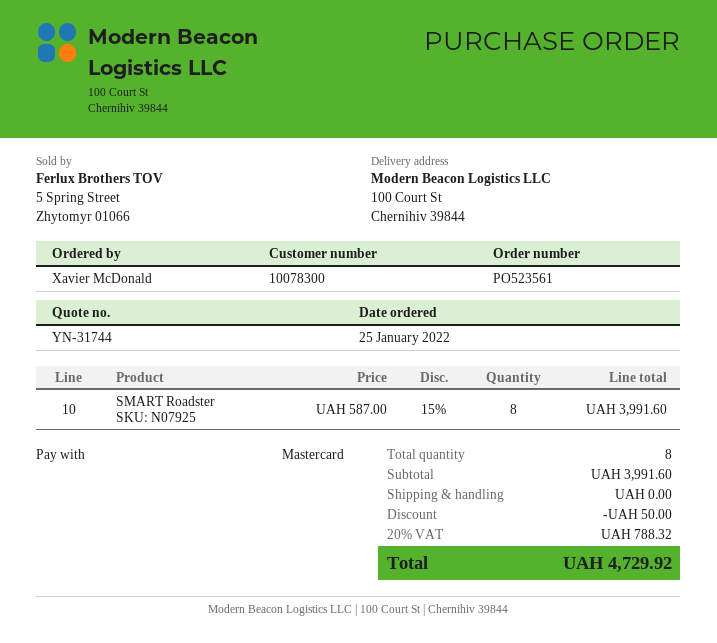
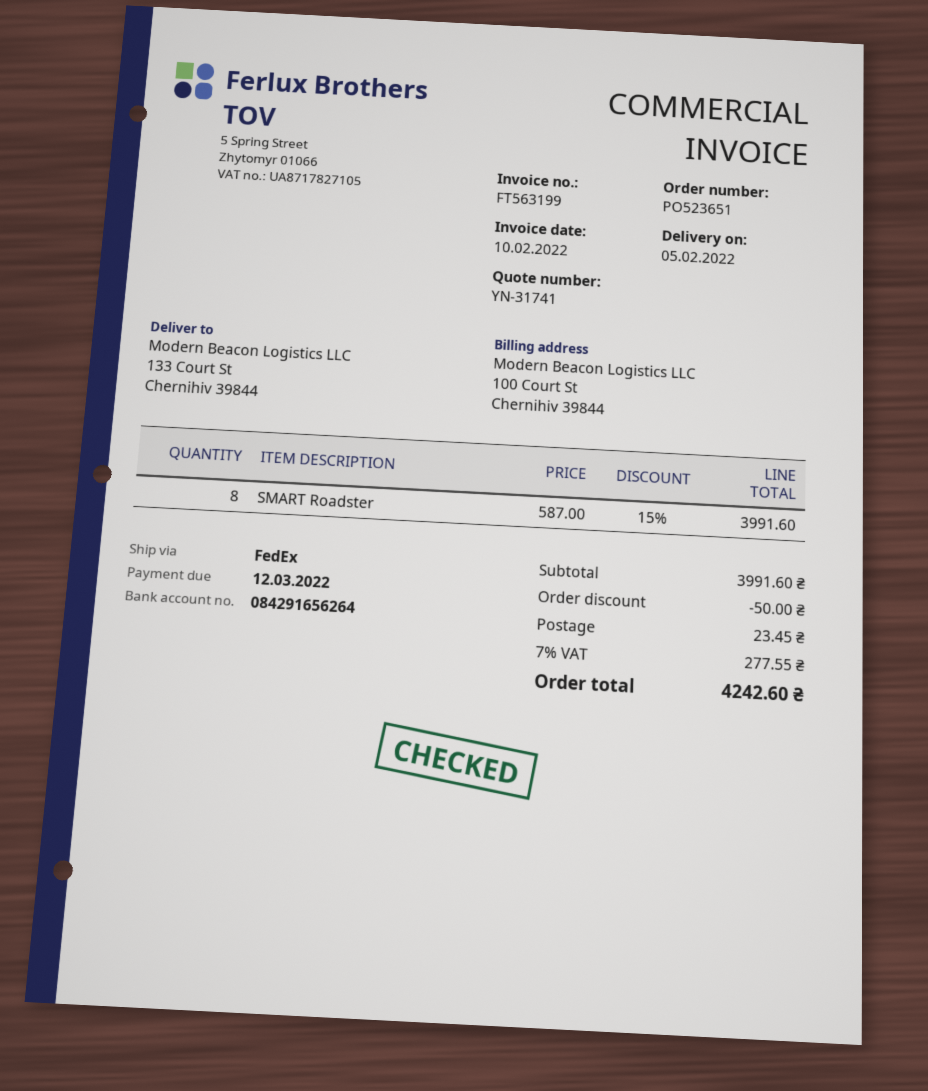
quote number: YN-31744 -> YN-31741
order number: PO523561 -> PO523651
ship to: 100 Court St, Chernihiv 39844 -> 133 Court St, Chernihiv 39844
shipping: 0.00 -> 23.45
tax: 20% = 788.32 -> 7% = 277.55
total: 4729.92 -> 4242.60

